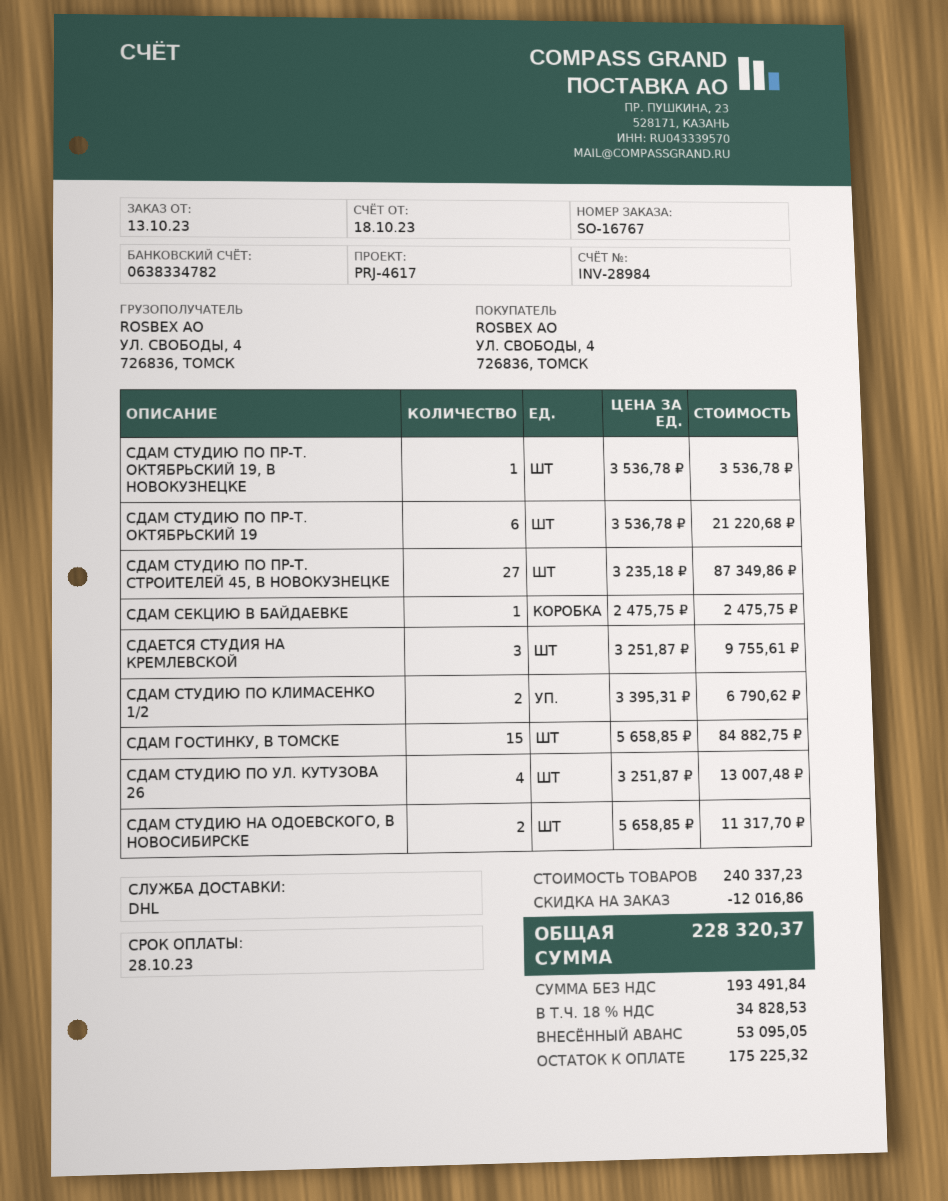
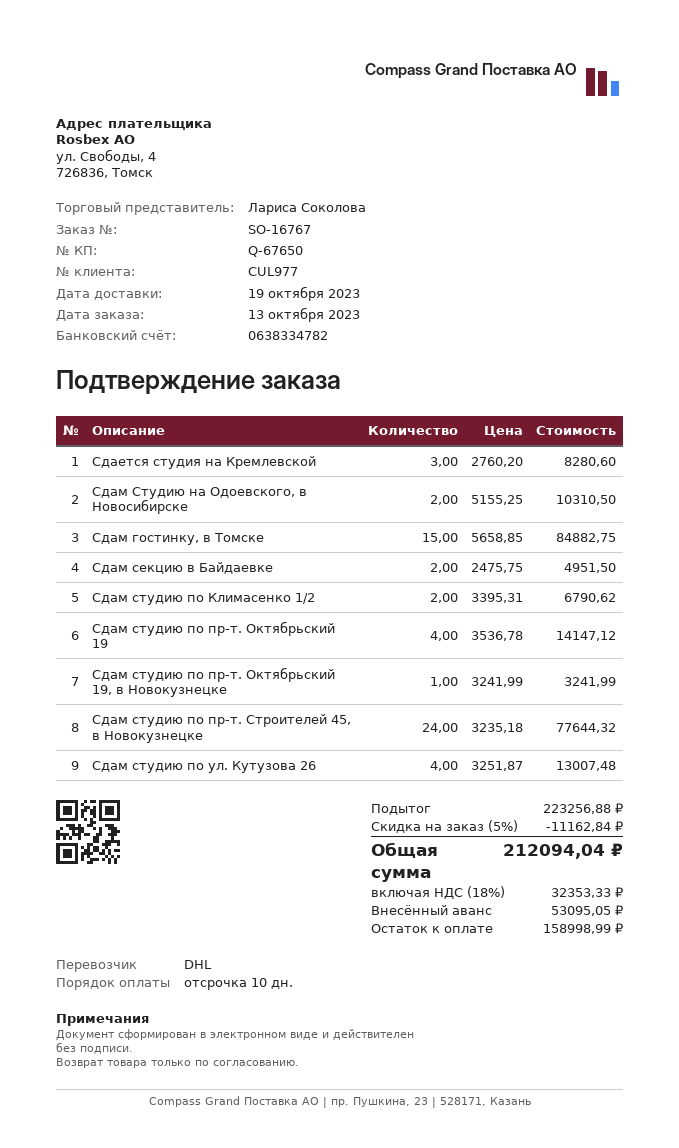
СДАМ СТУДИЮ ПО ПР-Т. ОКТЯБРЬСКИЙ 19, В НОВОКУЗНЕЦКЕ: 1 x 3536.78 = 3536.78 -> 1 x 3241.99 = 3241.99
СДАМ СТУДИЮ ПО ПР-Т. ОКТЯБРЬСКИЙ 19: 6 x 3536.78 = 21220.68 -> 4 x 3536.78 = 14147.12
СДАМ СТУДИЮ ПО ПР-Т. СТРОИТЕЛЕЙ 45, В НОВОКУЗНЕЦКЕ: 27 x 3235.18 = 87349.86 -> 24 x 3235.18 = 77644.32
СДАМ СЕКЦИЮ В БАЙДАЕВКЕ: 1 x 2475.75 = 2475.75 -> 2 x 2475.75 = 4951.50
СДАЕТСЯ СТУДИЯ НА КРЕМЛЕВСКОЙ: 3 x 3251.87 = 9755.61 -> 3 x 2760.20 = 8280.60
СДАМ СТУДИЮ НА ОДОЕВСКОГО, В НОВОСИБИРСКЕ: 2 x 5658.85 = 11317.70 -> 2 x 5155.25 = 10310.50
subtotal: 240337.23 -> 223256.88
discount: 12016.86 -> 11162.84
tax: 18% = 34828.53 -> 18% = 32353.33
total: 228320.37 -> 212094.04
balance: 175225.32 -> 158998.99

